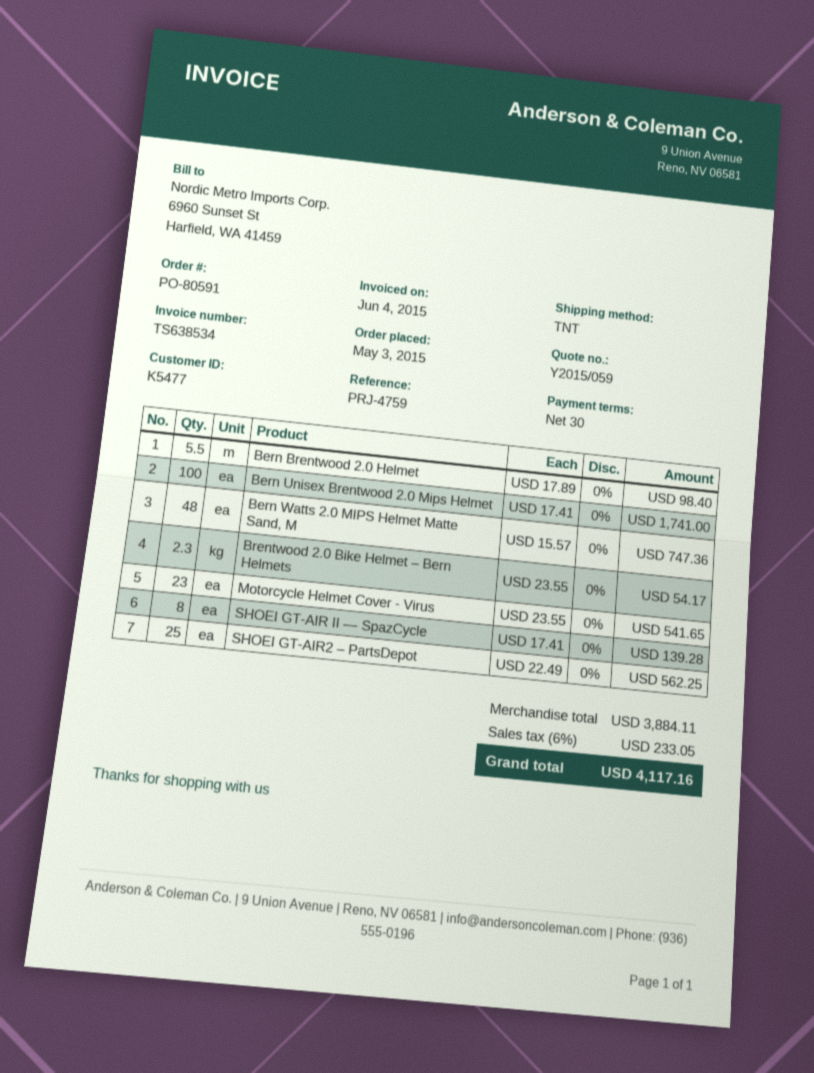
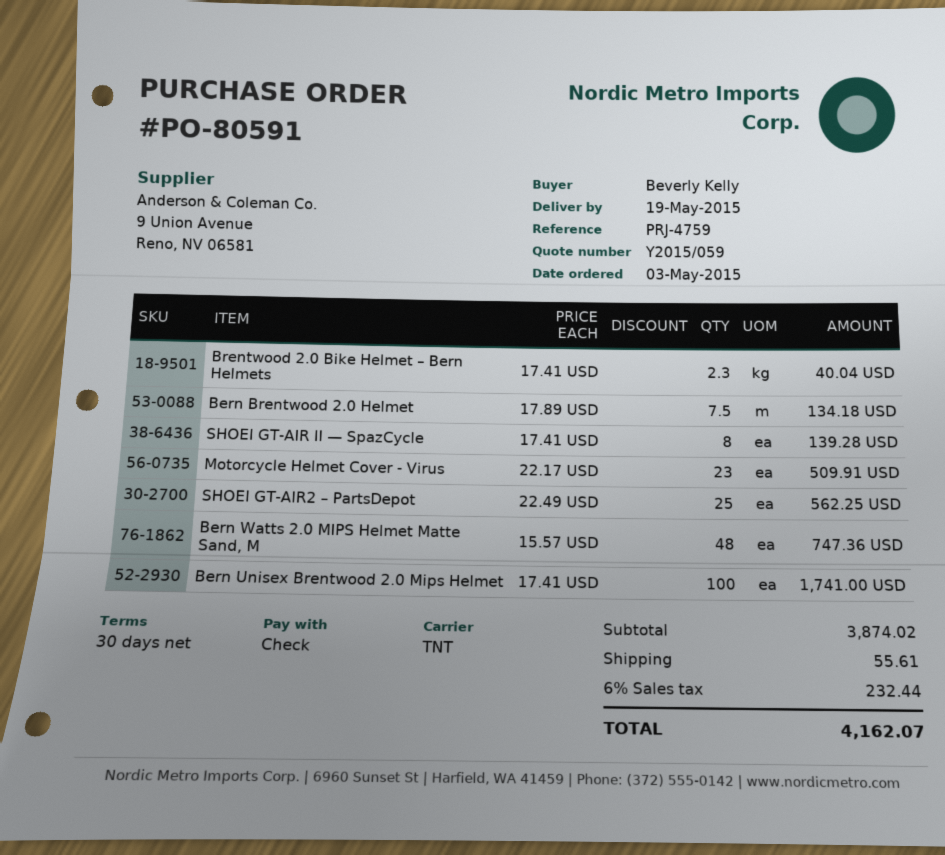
Bern Brentwood 2.0 Helmet: 5.5 x 17.89 = 98.40 -> 7.5 x 17.89 = 134.18
Brentwood 2.0 Bike Helmet – Bern Helmets: 2.3 x 23.55 = 54.17 -> 2.3 x 17.41 = 40.04
Motorcycle Helmet Cover - Virus: 23 x 23.55 = 541.65 -> 23 x 22.17 = 509.91
subtotal: 3884.11 -> 3874.02
shipping: none -> 55.61
tax: 6% = 233.05 -> 6% = 232.44
total: 4117.16 -> 4162.07

